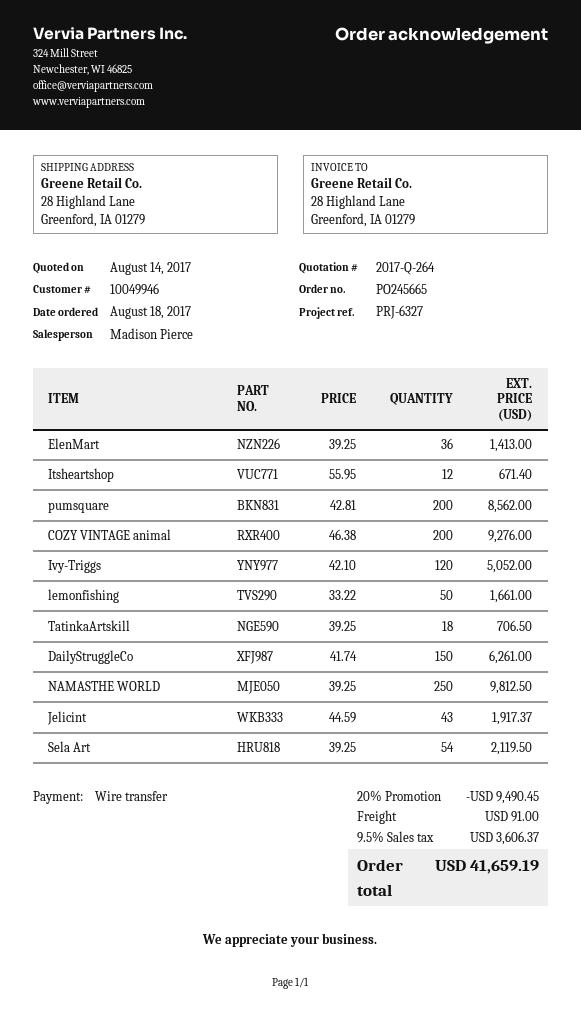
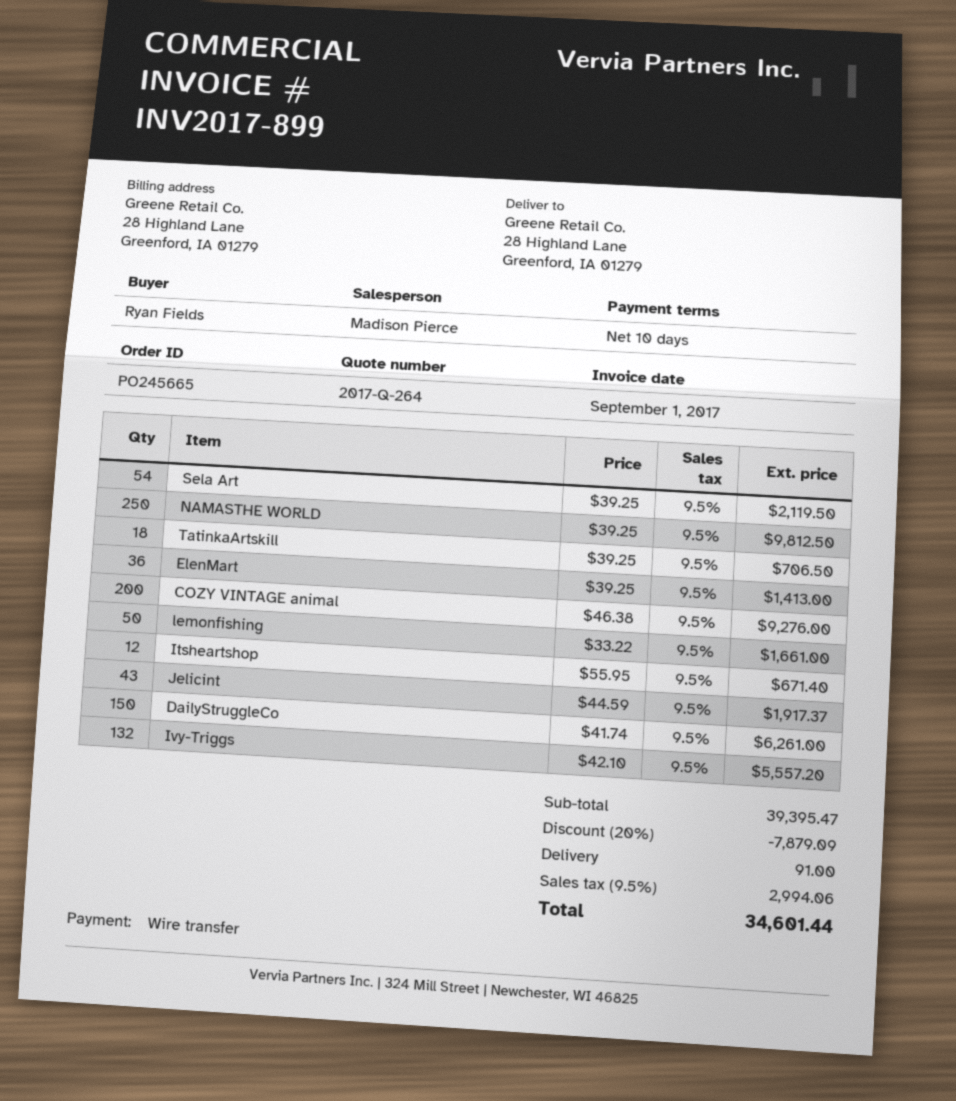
pumsquare: 200 x 42.81 = 8562.00 -> none
Ivy-Triggs: 120 x 42.10 = 5052.00 -> 132 x 42.10 = 5557.20
discount: 20% = 9490.45 -> 20% = 7879.09
tax: 9.5% = 3606.37 -> 9.5% = 2994.06
total: 41659.19 -> 34601.44

